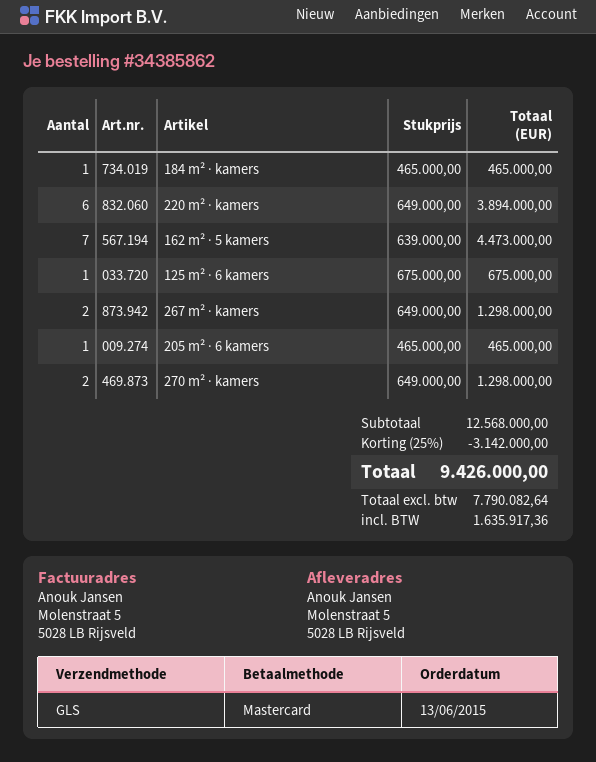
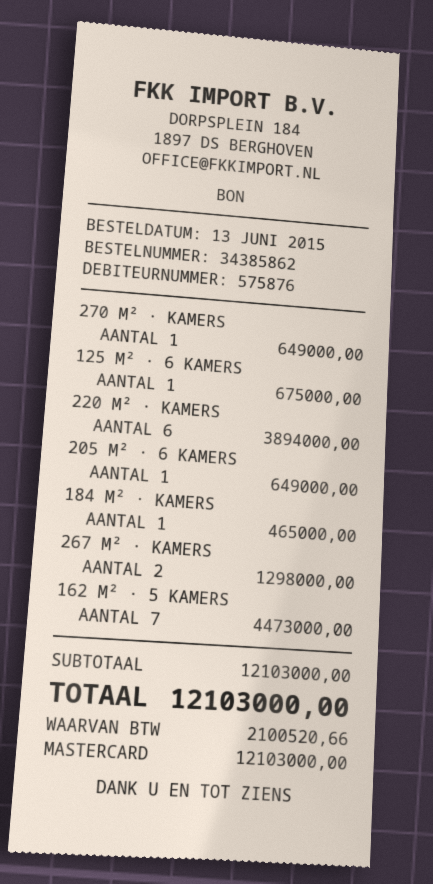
205 m² · 6 kamers: 1 for 465000.00 -> 1 for 649000.00
270 m² · kamers: 2 for 1298000.00 -> 1 for 649000.00
subtotal: 12568000.00 -> 12103000.00
discount: 25% = 3142000.00 -> none
tax: 1635917.36 -> 2100520.66
total: 9426000.00 -> 12103000.00

